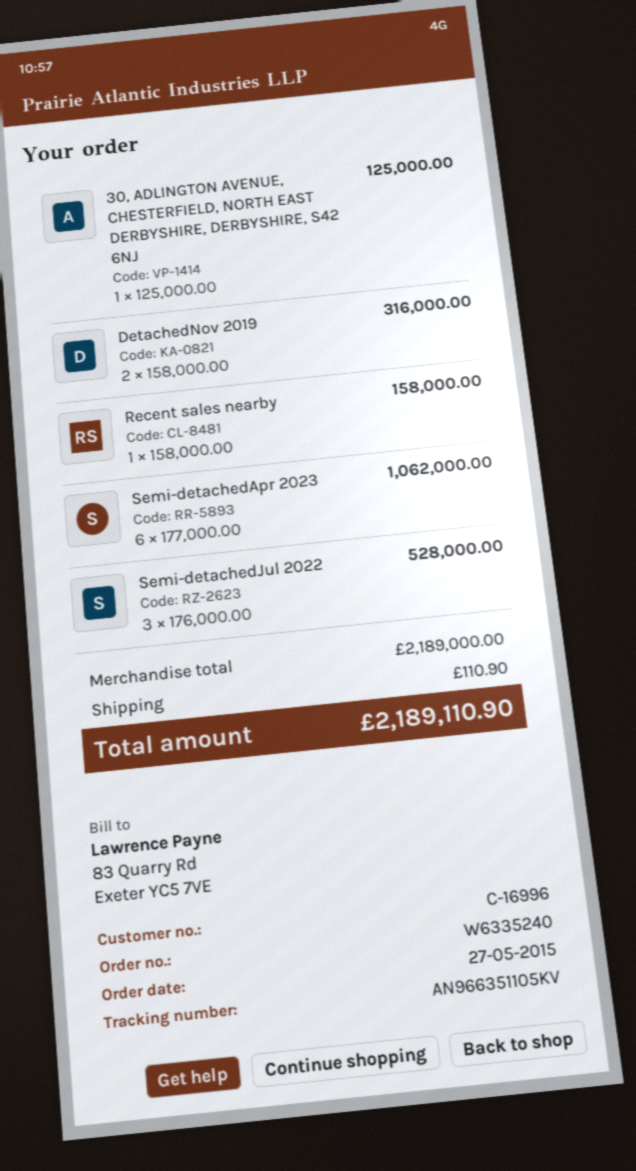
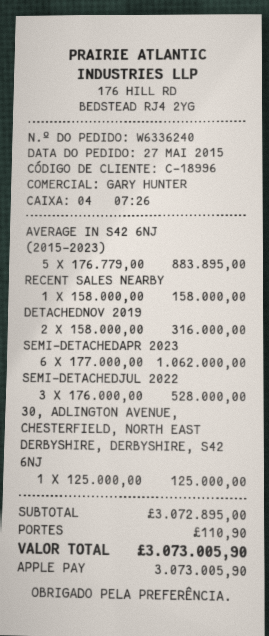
order number: W6335240 -> W6336240
customer number: C-16996 -> C-18996
AVERAGE IN S42 6NJ (2015–2023): none -> 5 x 176779.00 = 883895.00
subtotal: 2189000.00 -> 3072895.00
total: 2189110.90 -> 3073005.90

